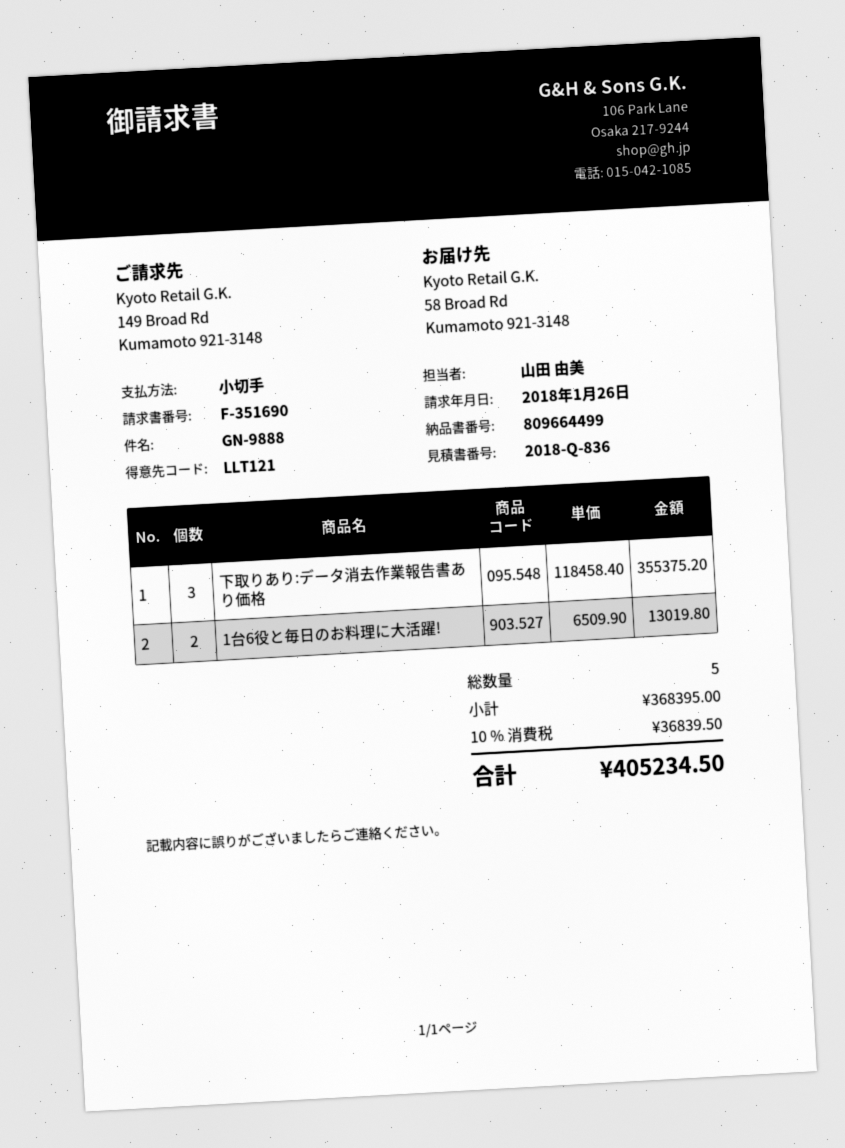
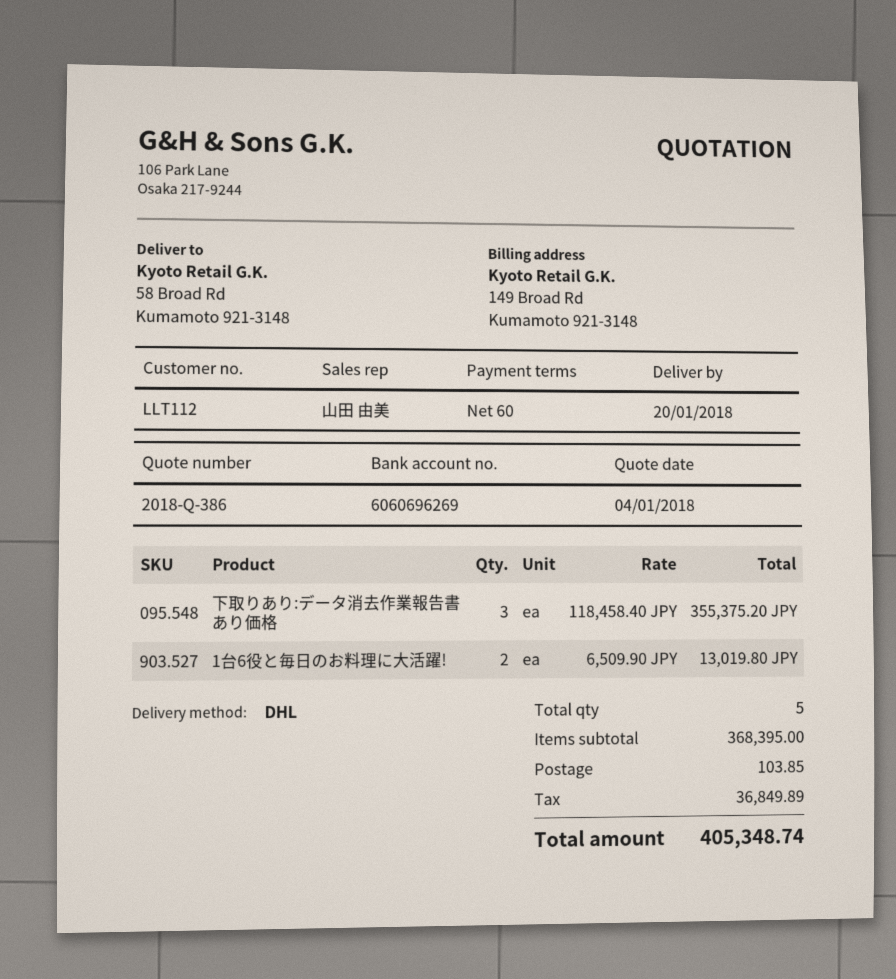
quote number: 2018-Q-836 -> 2018-Q-386
customer number: LLT121 -> LLT112
shipping: none -> 103.85
tax: 36839.50 -> 36849.89
total: 405234.50 -> 405348.74

